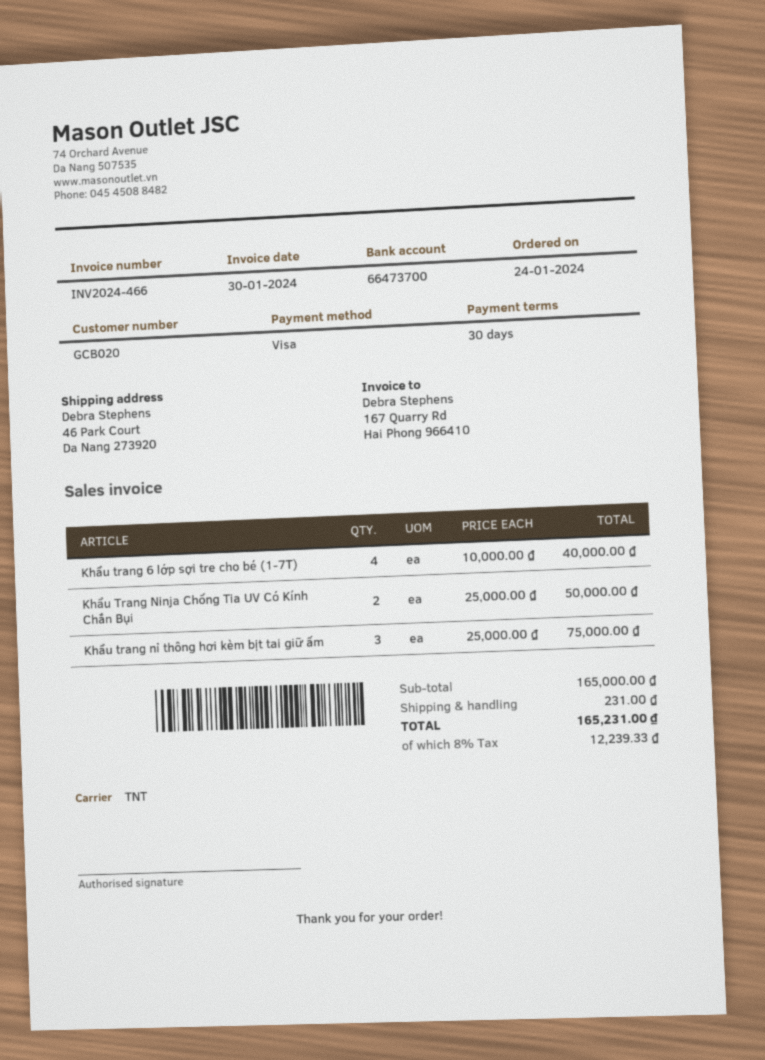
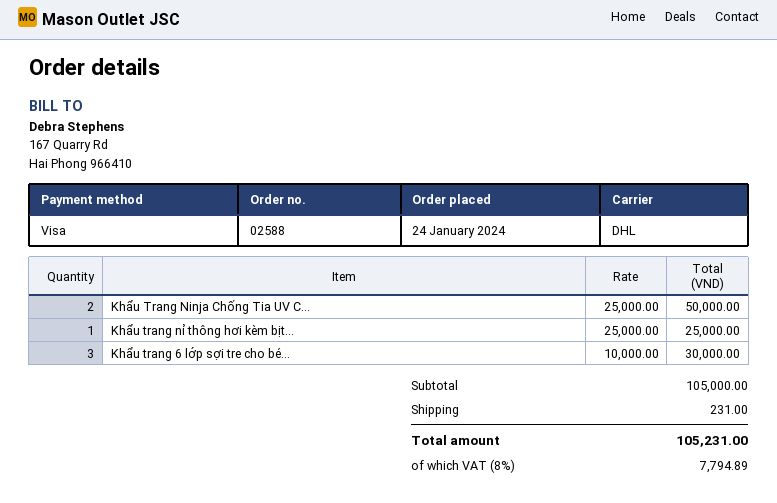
shipping method: TNT -> DHL
Khẩu trang 6 lớp sợi tre cho bé (1-7T): 4 x 10000.00 = 40000.00 -> 3 x 10000.00 = 30000.00
Khẩu trang nỉ thông hơi kèm bịt tai giữ ấm: 3 x 25000.00 = 75000.00 -> 1 x 25000.00 = 25000.00
subtotal: 165000.00 -> 105000.00
tax: 8% = 12239.33 -> 8% = 7794.89
total: 165231.00 -> 105231.00

